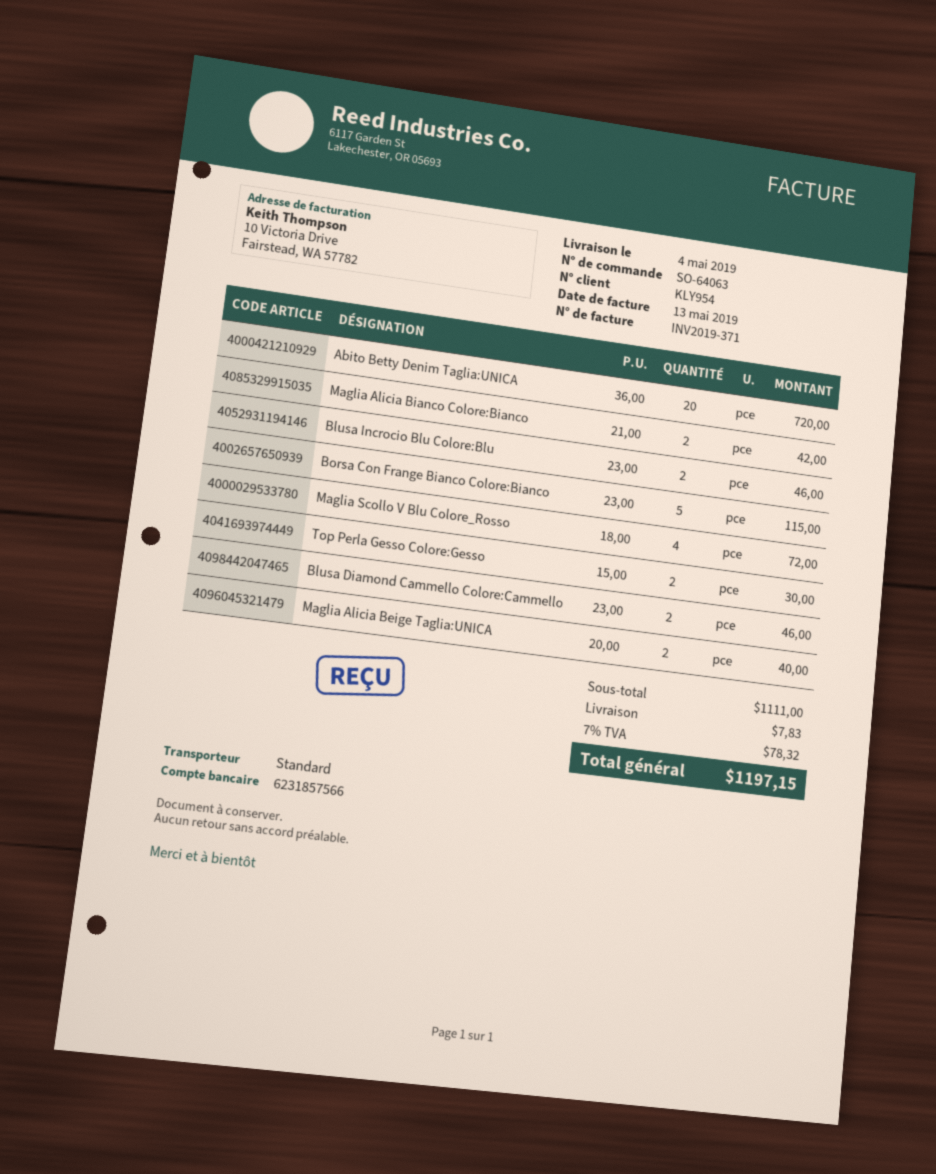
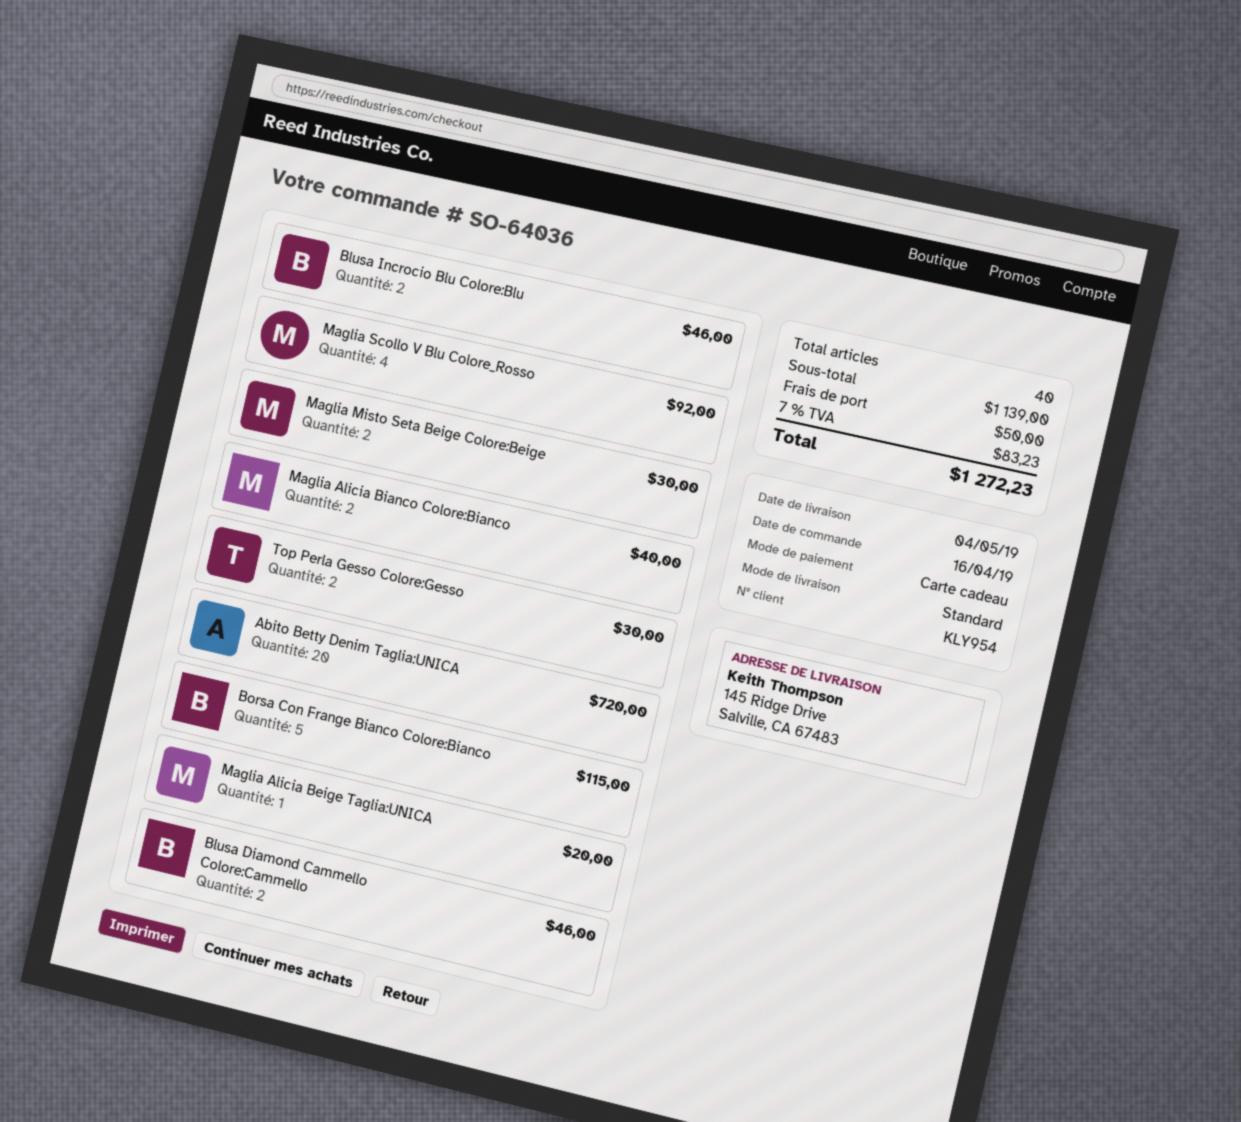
order number: SO-64063 -> SO-64036
Maglia Alicia Bianco Colore:Bianco: 2 for 42.00 -> 2 for 40.00
Maglia Scollo V Blu Colore_Rosso: 4 for 72.00 -> 4 for 92.00
Maglia Alicia Beige Taglia:UNICA: 2 for 40.00 -> 1 for 20.00
Maglia Misto Seta Beige Colore:Beige: none -> 2 for 30.00
subtotal: 1111.00 -> 1139.00
shipping: 7.83 -> 50.00
tax: 7% = 78.32 -> 7% = 83.23
total: 1197.15 -> 1272.23

